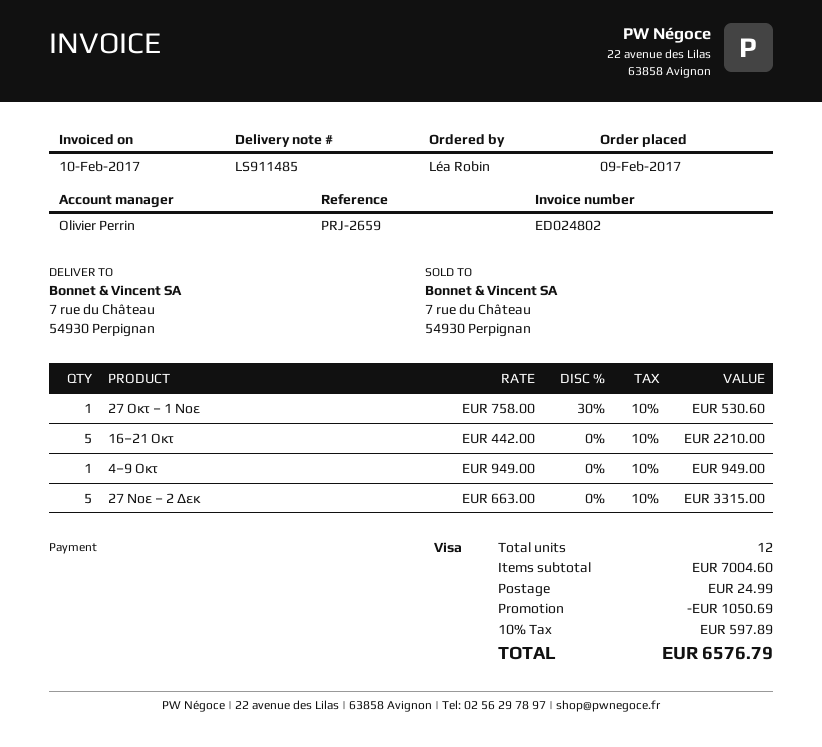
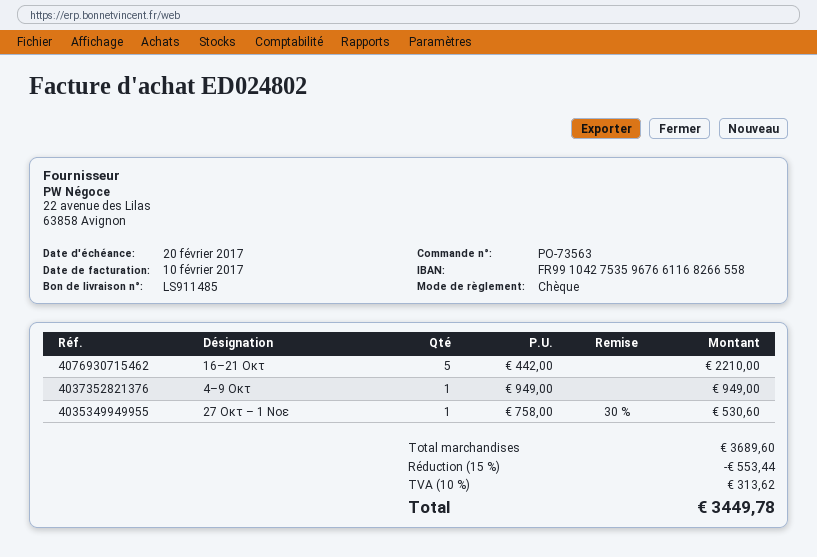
payment method: Visa -> cheque
27 Νοε – 2 Δεκ: 5 x 663.00 = 3315.00 -> none
subtotal: 7004.60 -> 3689.60
discount: 1050.69 -> 553.44
shipping: 24.99 -> none
tax: 10% = 597.89 -> 10% = 313.62
total: 6576.79 -> 3449.78

